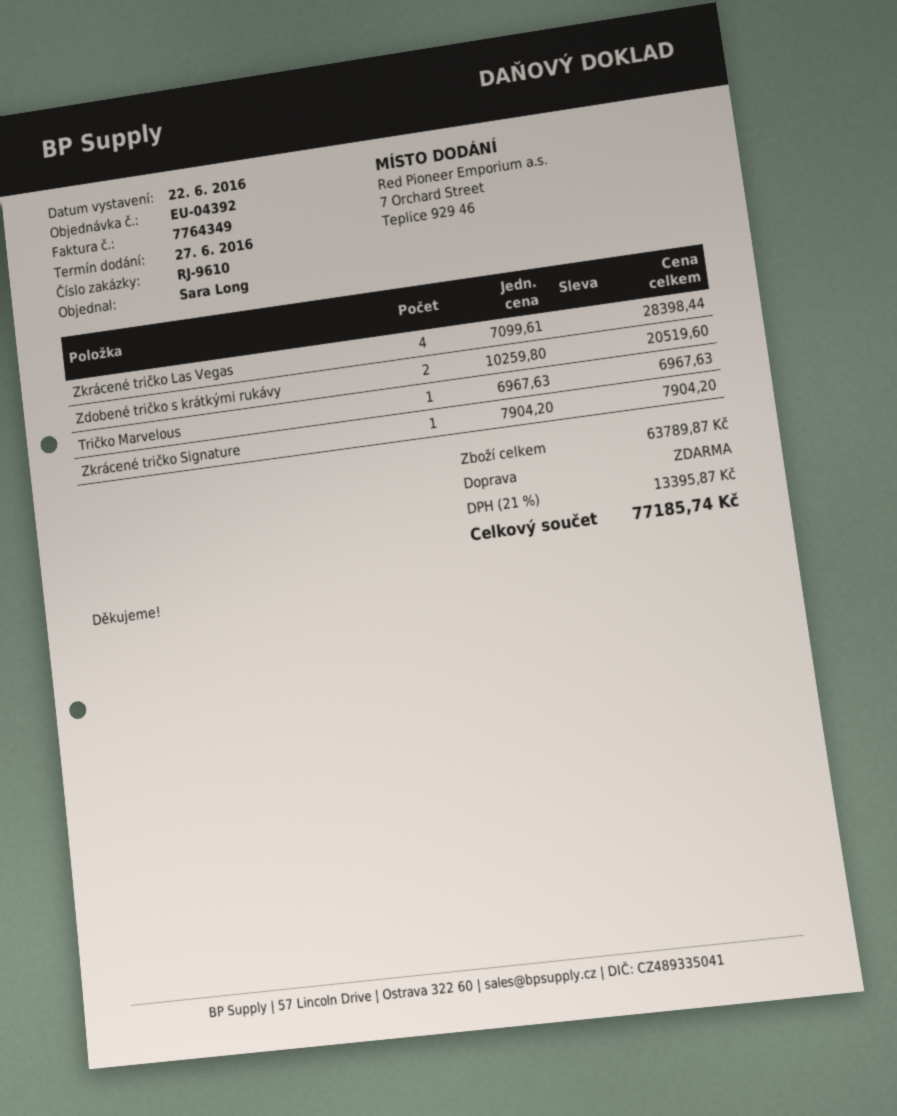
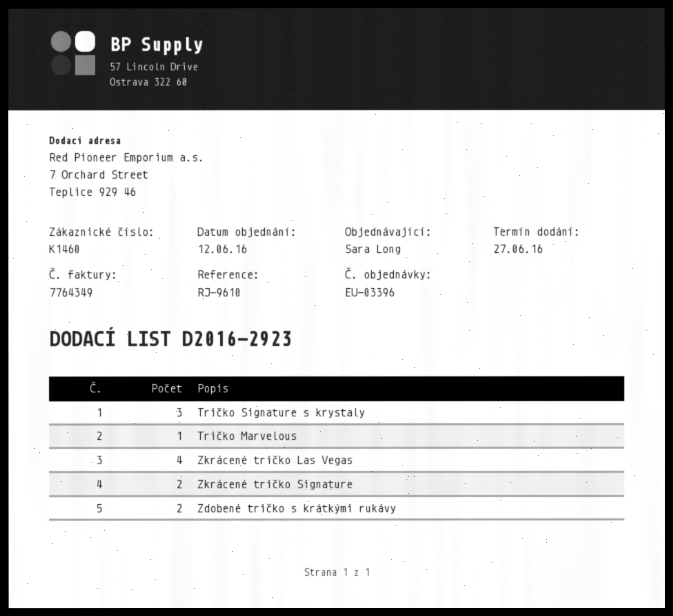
order number: EU-04392 -> EU-03396
Zkrácené tričko Signature: 1 -> 2
Tričko Signature s krystaly: none -> 3

